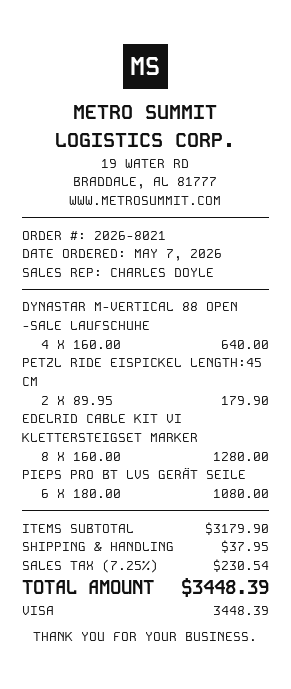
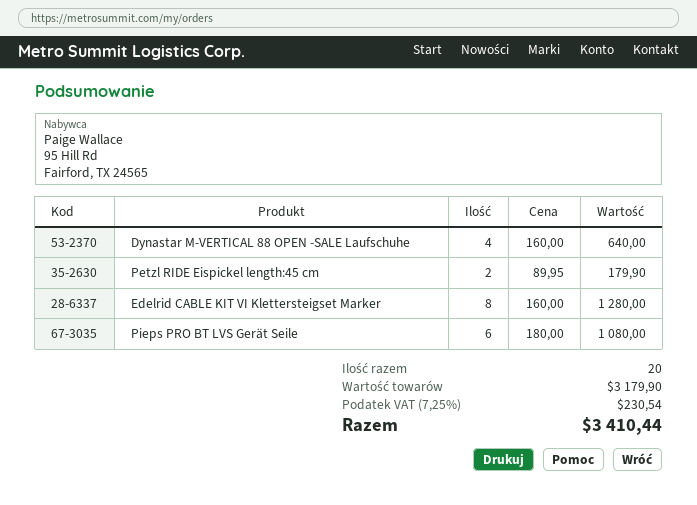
shipping: 37.95 -> none
total: 3448.39 -> 3410.44

